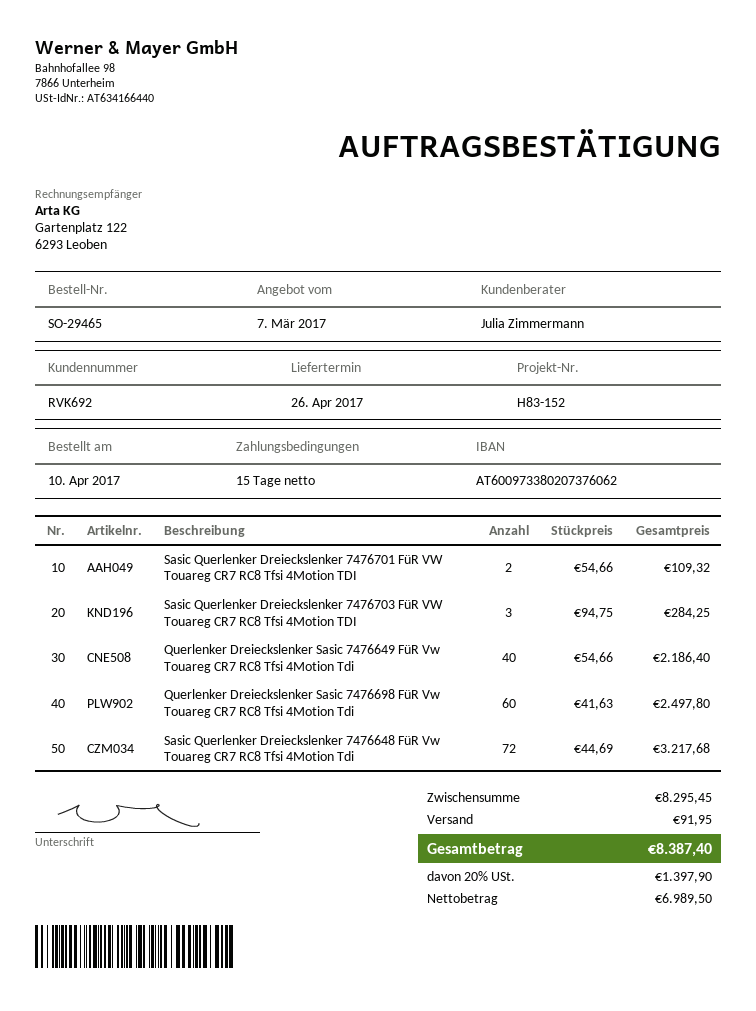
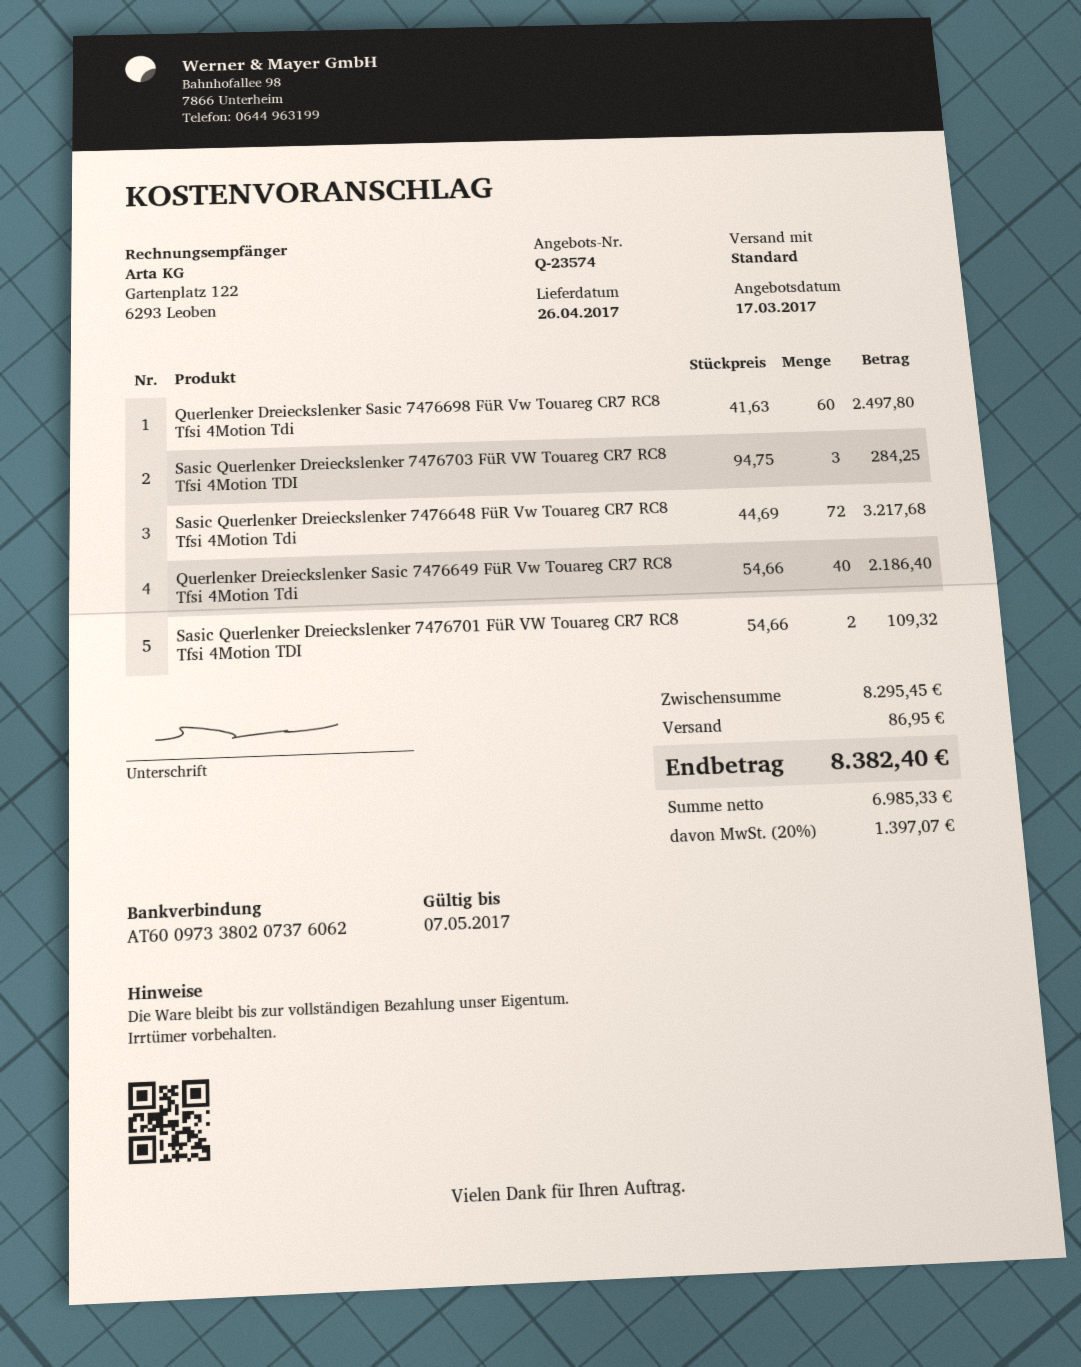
quote date: 2017-03-07 -> 2017-03-17
shipping: 91.95 -> 86.95
net: 6989.50 -> 6985.33
tax: 20% = 1397.90 -> 20% = 1397.07
total: 8387.40 -> 8382.40

